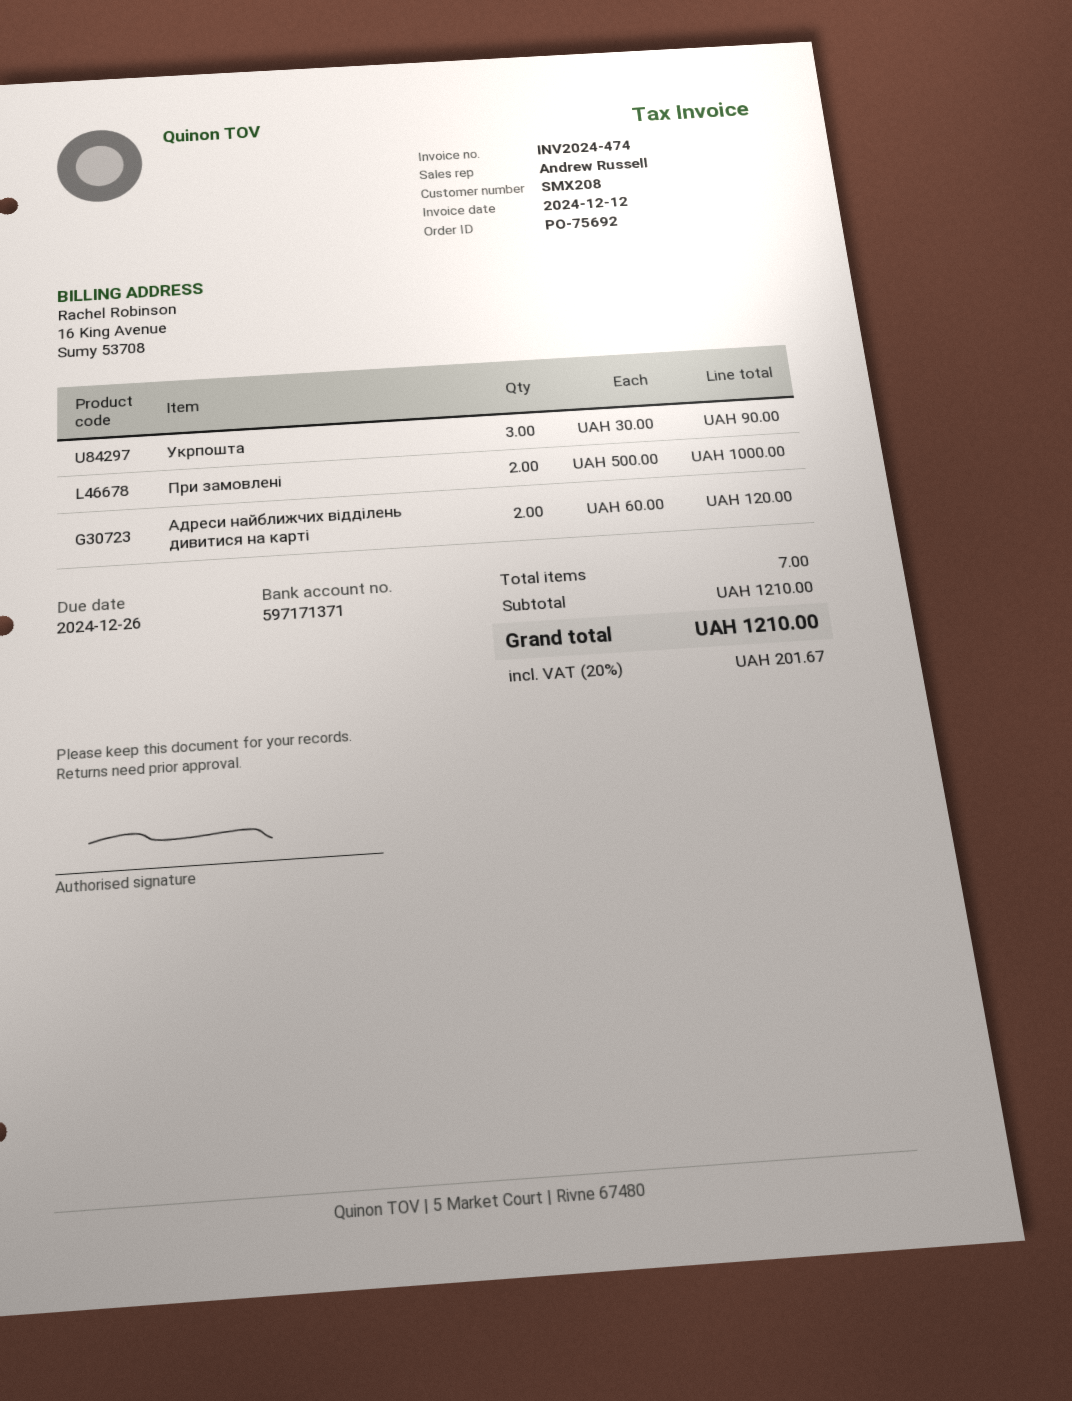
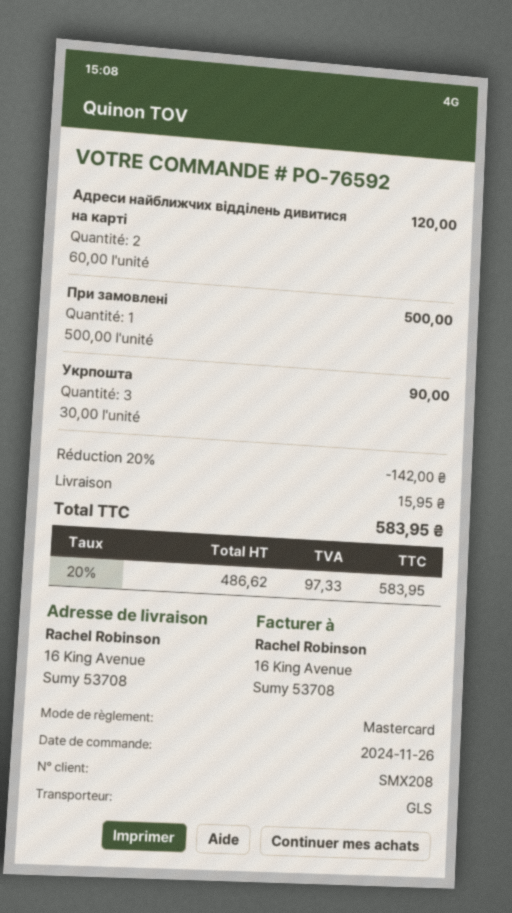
order number: PO-75692 -> PO-76592
При замовлені: 2 x 500.00 = 1000.00 -> 1 x 500.00 = 500.00
discount: none -> 20% = 142.00
shipping: none -> 15.95
tax: 20% = 201.67 -> 20% = 97.33
total: 1210.00 -> 583.95

